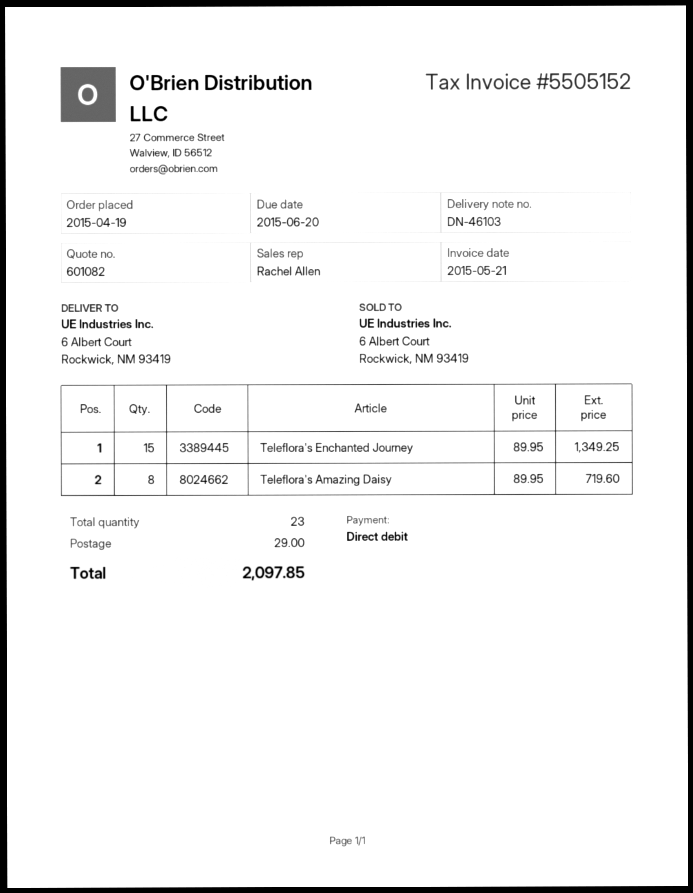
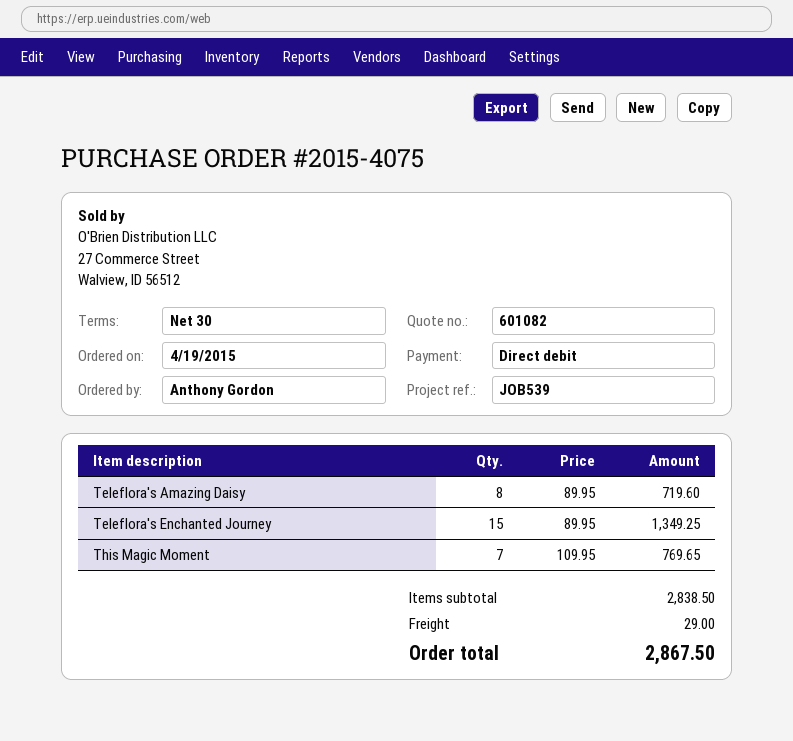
This Magic Moment: none -> 7 x 109.95 = 769.65
total: 2097.85 -> 2867.50

